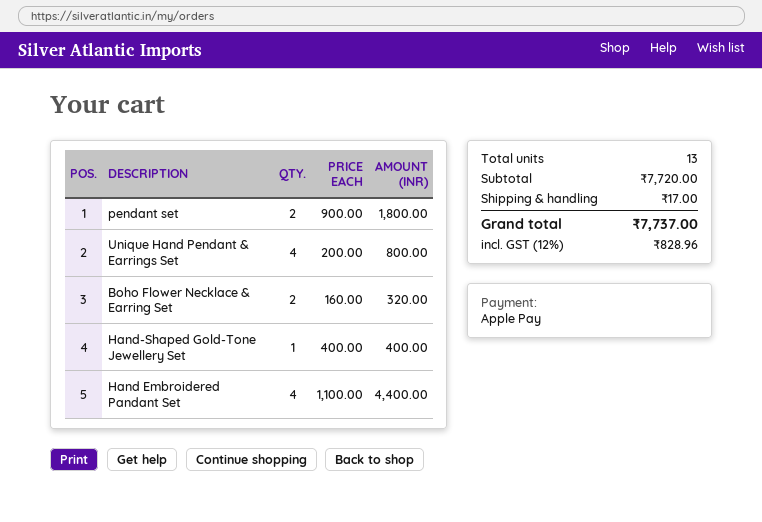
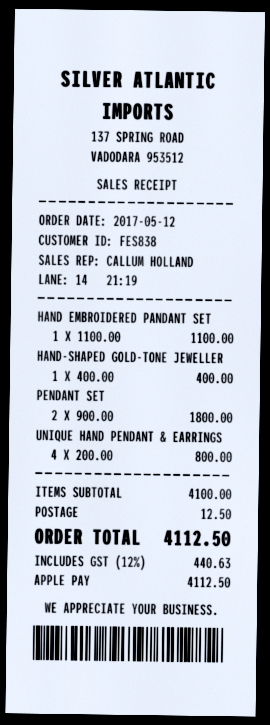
Boho Flower Necklace & Earring Set: 2 x 160.00 = 320.00 -> none
Hand Embroidered Pandant Set: 4 x 1100.00 = 4400.00 -> 1 x 1100.00 = 1100.00
subtotal: 7720.00 -> 4100.00
shipping: 17.00 -> 12.50
tax: 12% = 828.96 -> 12% = 440.63
total: 7737.00 -> 4112.50

